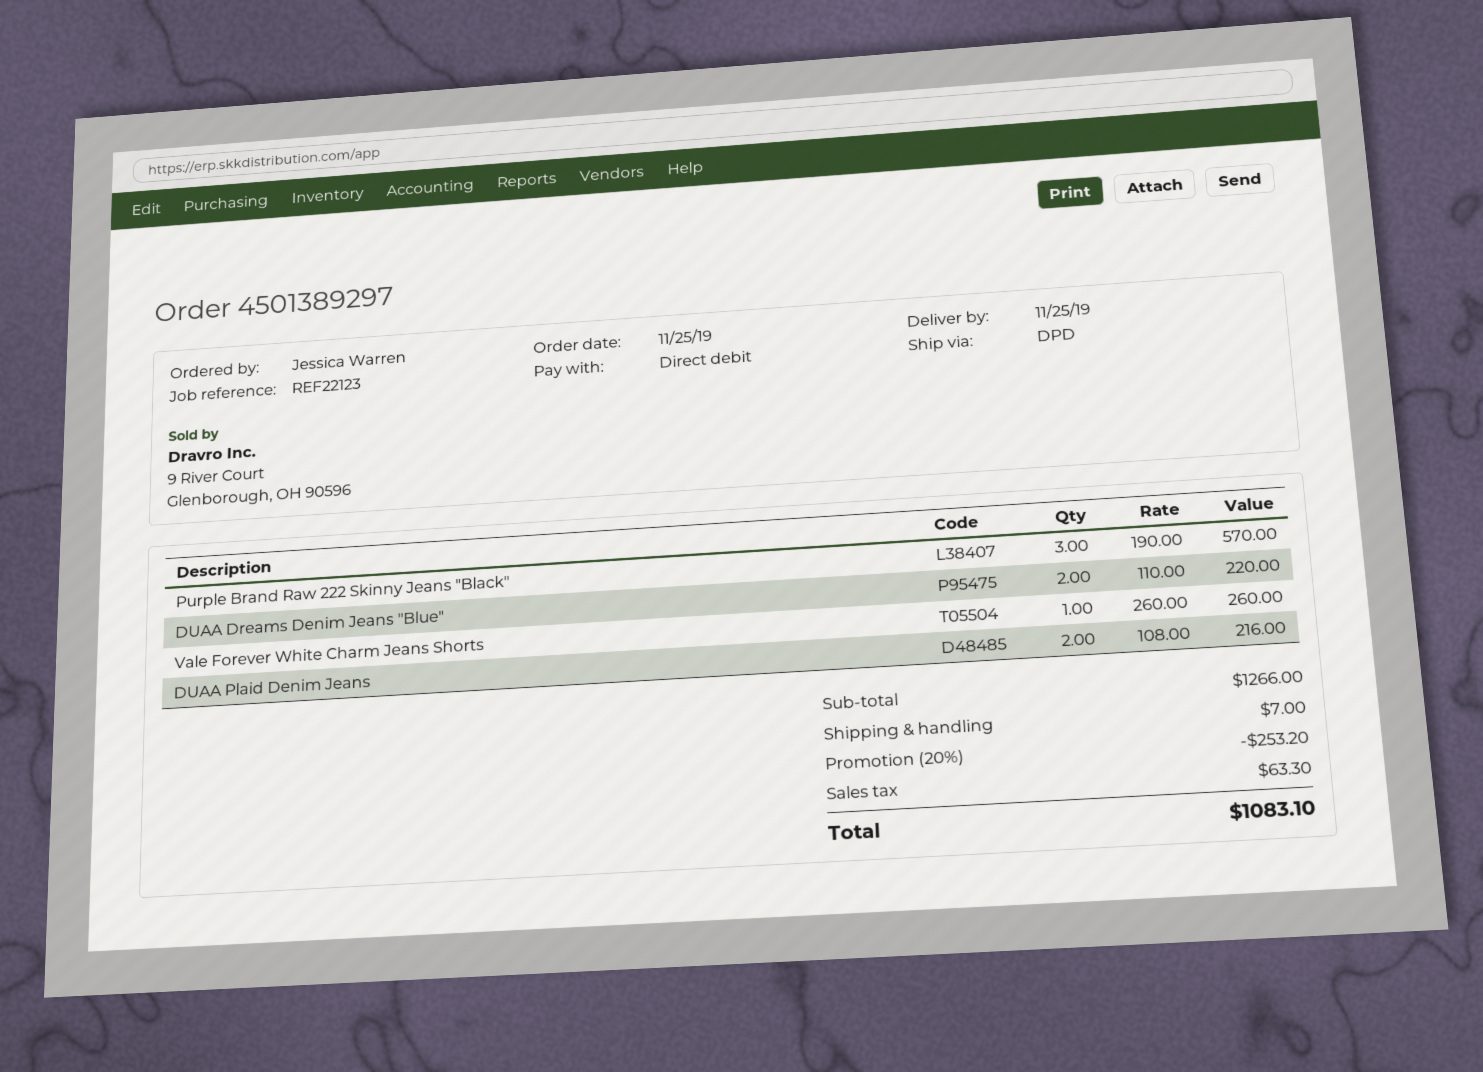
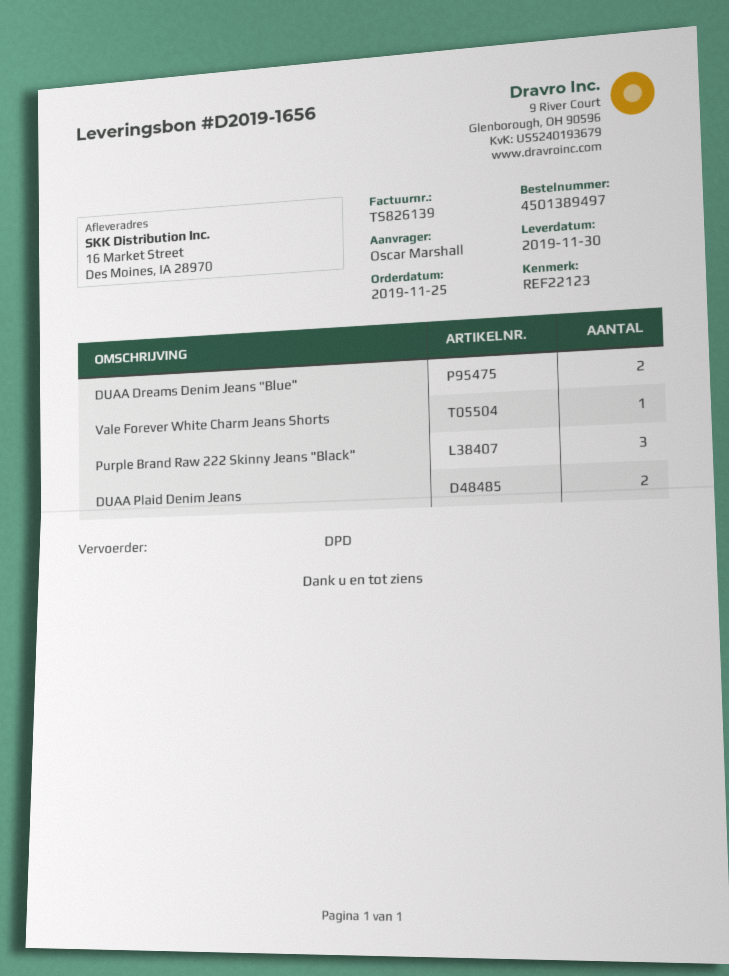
order number: 4501389297 -> 4501389497
delivery date: 2019-11-25 -> 2019-11-30
ordered by: Jessica Warren -> Oscar Marshall

